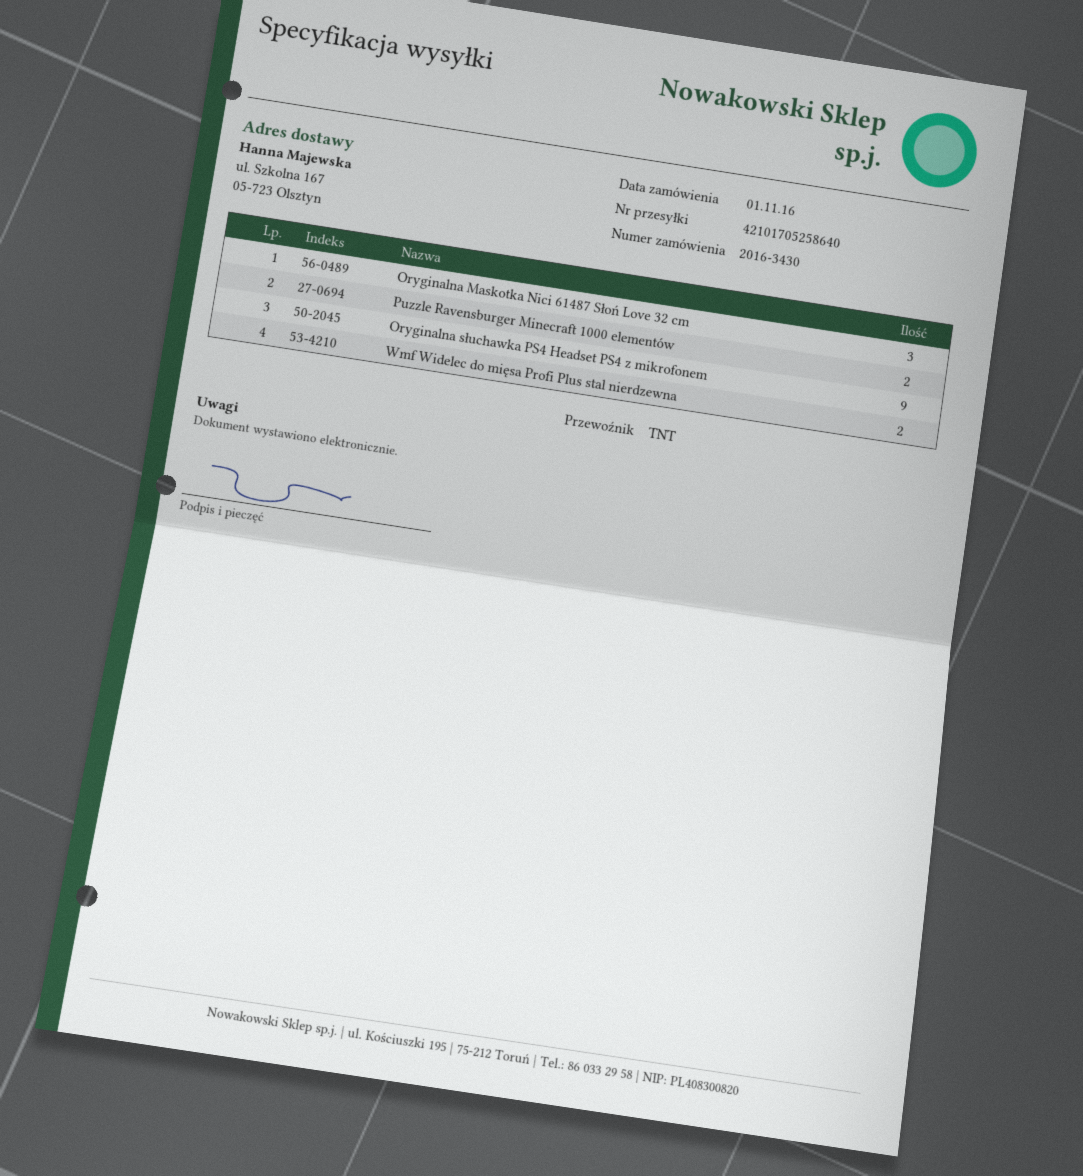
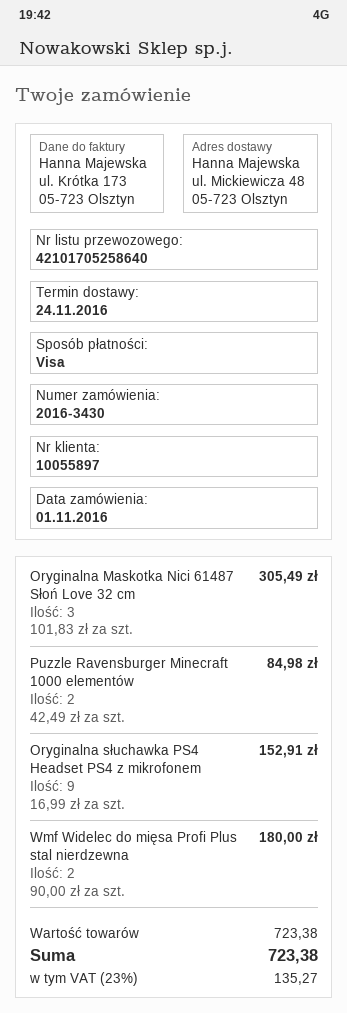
ship to: ul. Szkolna 167, 05-723 Olsztyn -> ul. Mickiewicza 48, 05-723 Olsztyn

